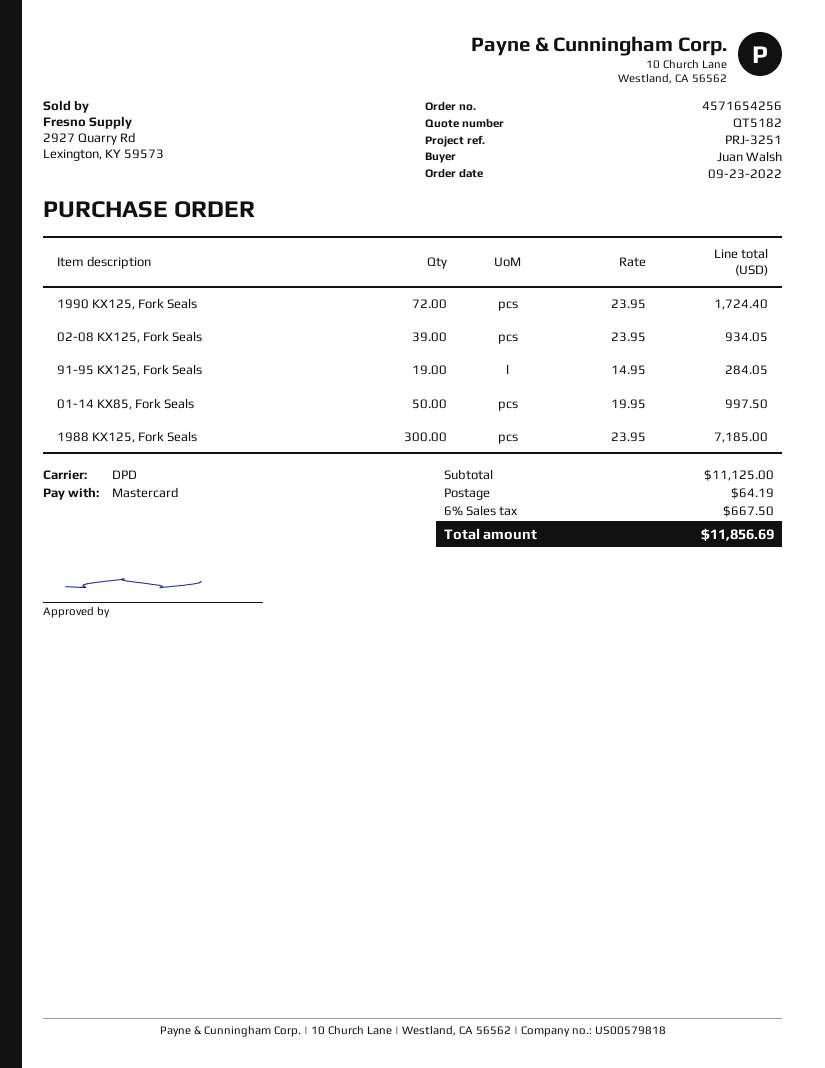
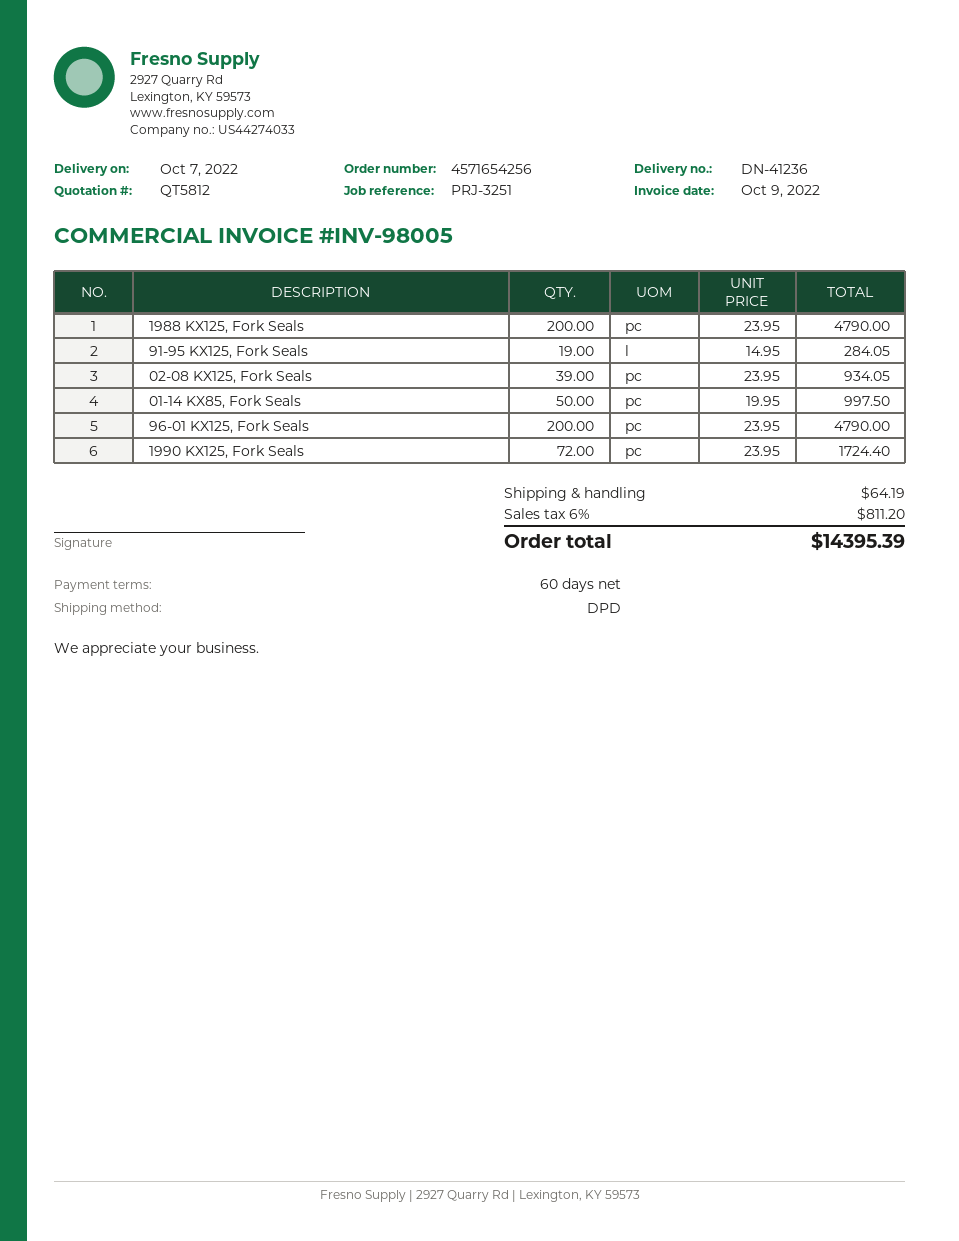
quote number: QT5182 -> QT5812
1988 KX125, Fork Seals: 300 x 23.95 = 7185.00 -> 200 x 23.95 = 4790.00
96-01 KX125, Fork Seals: none -> 200 x 23.95 = 4790.00
tax: 6% = 667.50 -> 6% = 811.20
total: 11856.69 -> 14395.39

